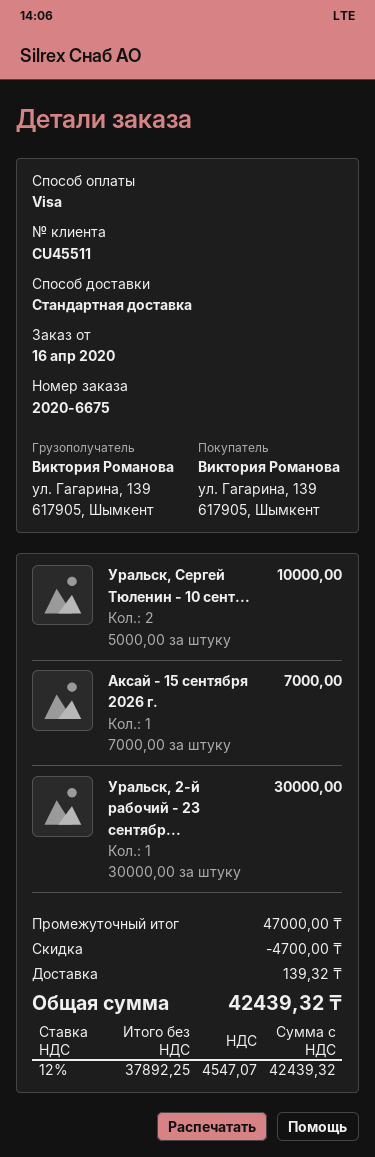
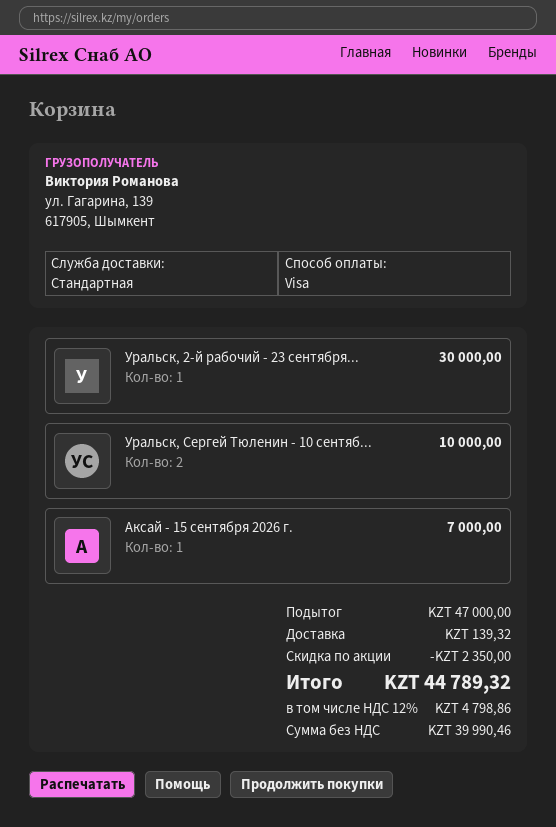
discount: 4700.00 -> 2350.00
net: 37892.25 -> 39990.46
tax: 12% = 4547.07 -> 12% = 4798.86
total: 42439.32 -> 44789.32

